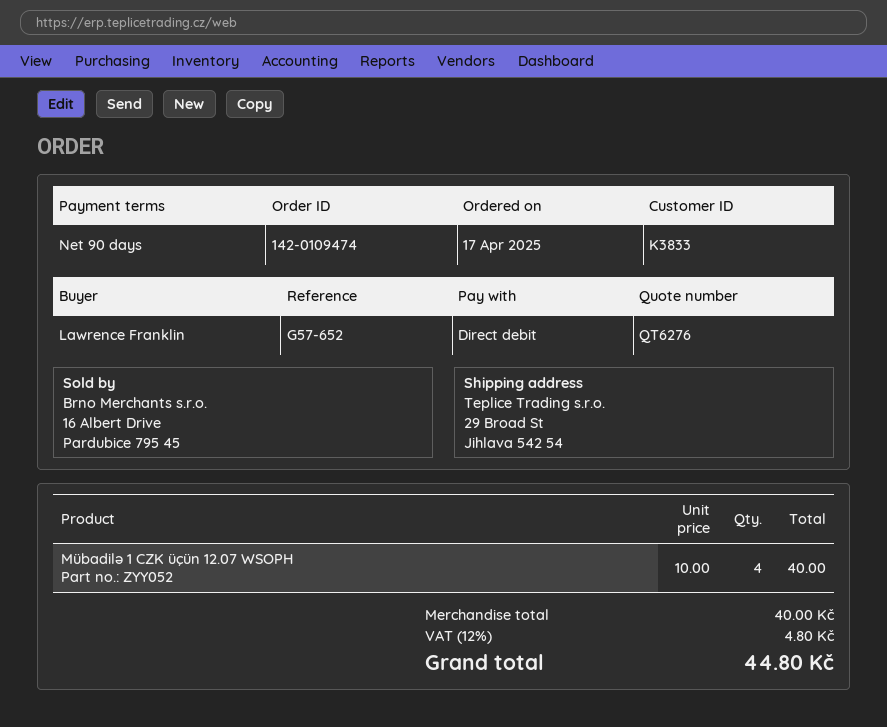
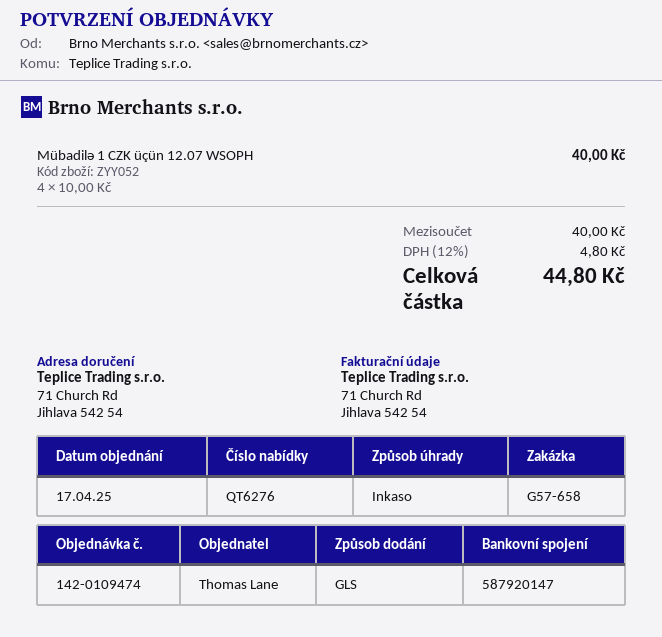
reference: G57-652 -> G57-658
ordered by: Lawrence Franklin -> Thomas Lane
ship to: 29 Broad St, Jihlava 542 54 -> 71 Church Rd, Jihlava 542 54

